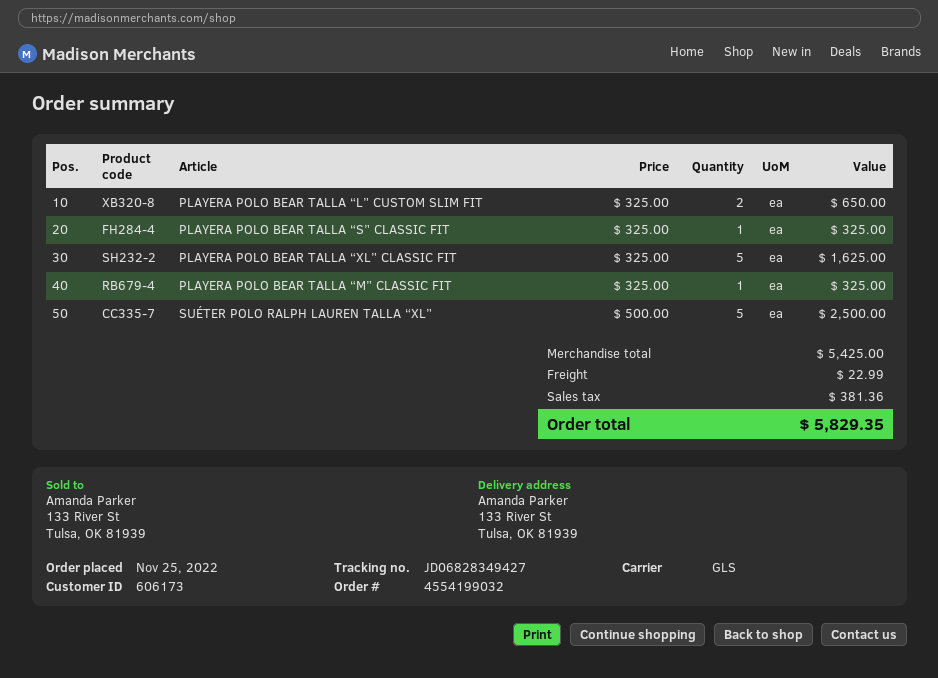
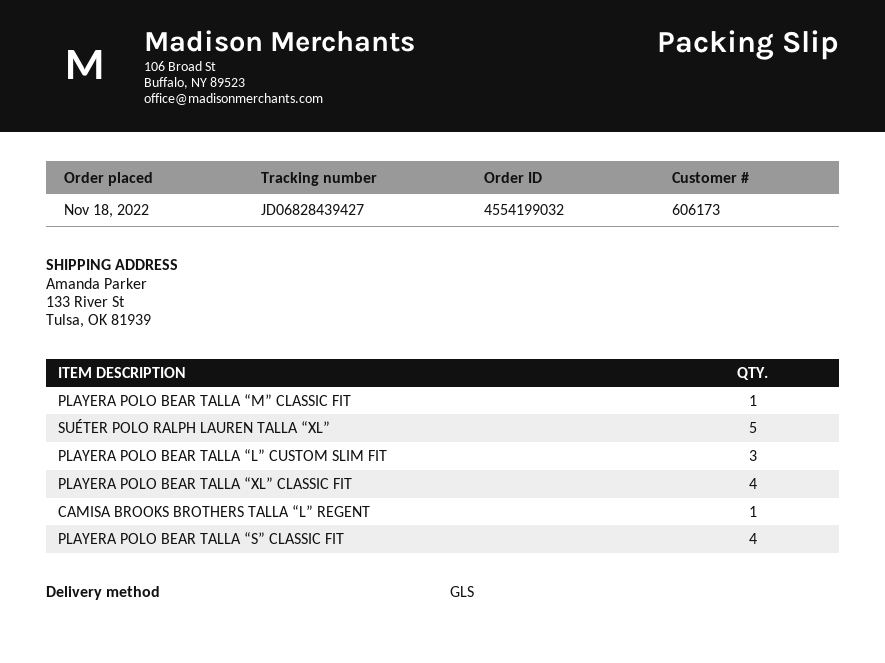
order date: 2022-11-25 -> 2022-11-18
tracking number: JD06828349427 -> JD06828439427
PLAYERA POLO BEAR TALLA “L” CUSTOM SLIM FIT: 2 -> 3
PLAYERA POLO BEAR TALLA “S” CLASSIC FIT: 1 -> 4
PLAYERA POLO BEAR TALLA “XL” CLASSIC FIT: 5 -> 4
CAMISA BROOKS BROTHERS TALLA “L” REGENT: none -> 1

